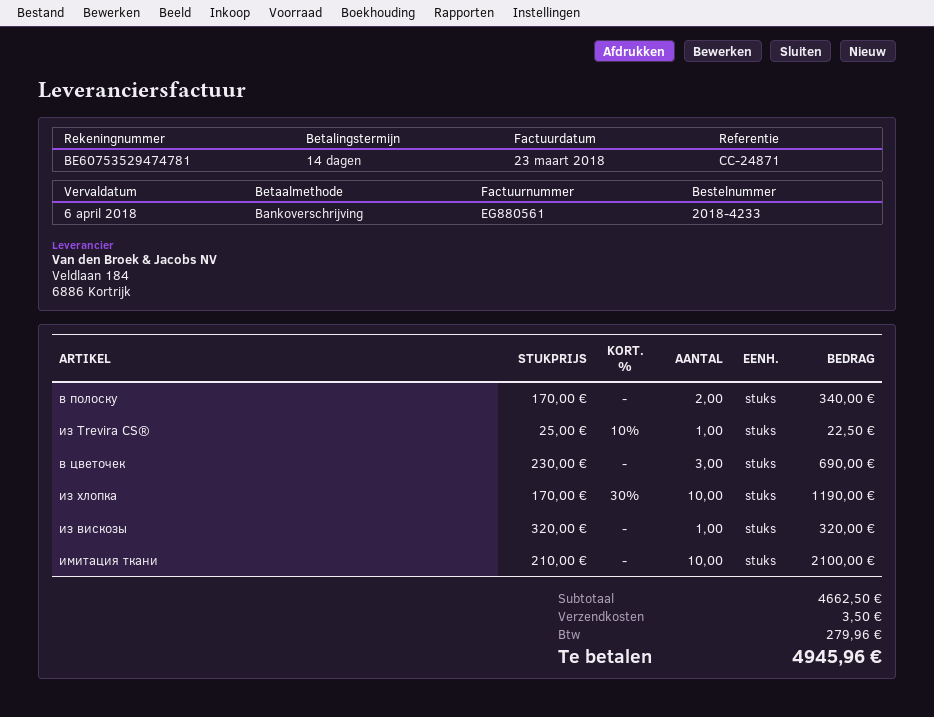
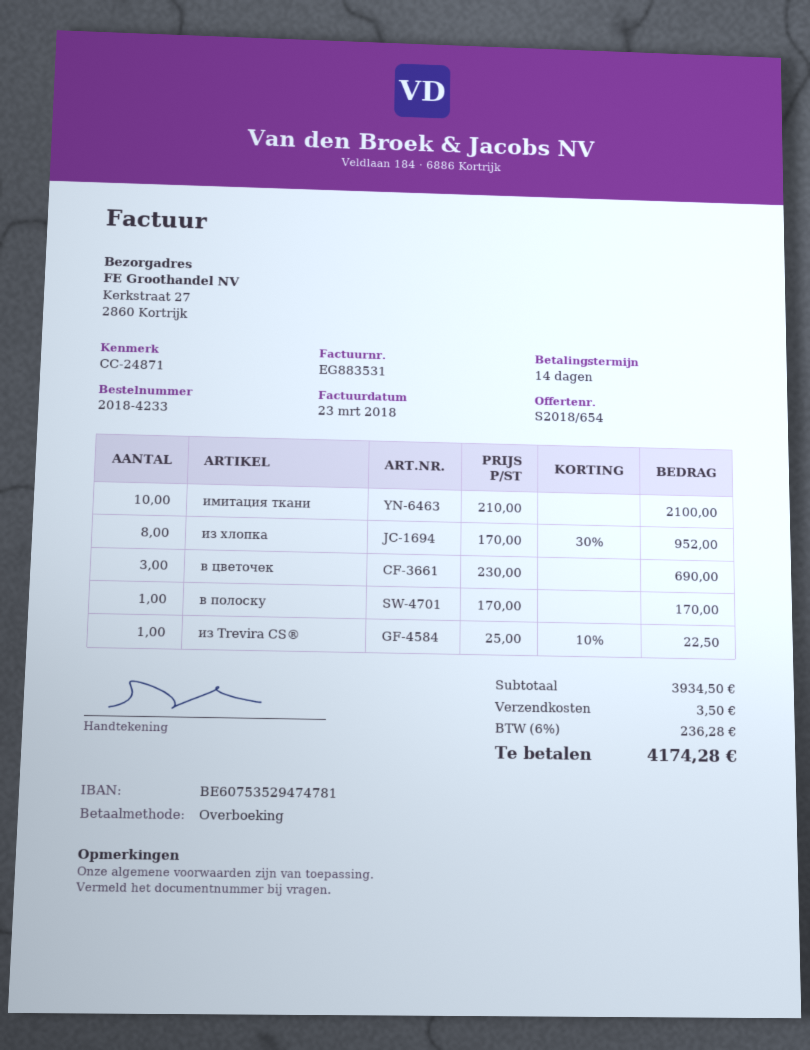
invoice number: EG880561 -> EG883531
в полоску: 2 x 170.00 = 340.00 -> 1 x 170.00 = 170.00
из хлопка: 10 x 170.00 - 30% = 1190.00 -> 8 x 170.00 - 30% = 952.00
из вискозы: 1 x 320.00 = 320.00 -> none
subtotal: 4662.50 -> 3934.50
tax: 279.96 -> 236.28
total: 4945.96 -> 4174.28

